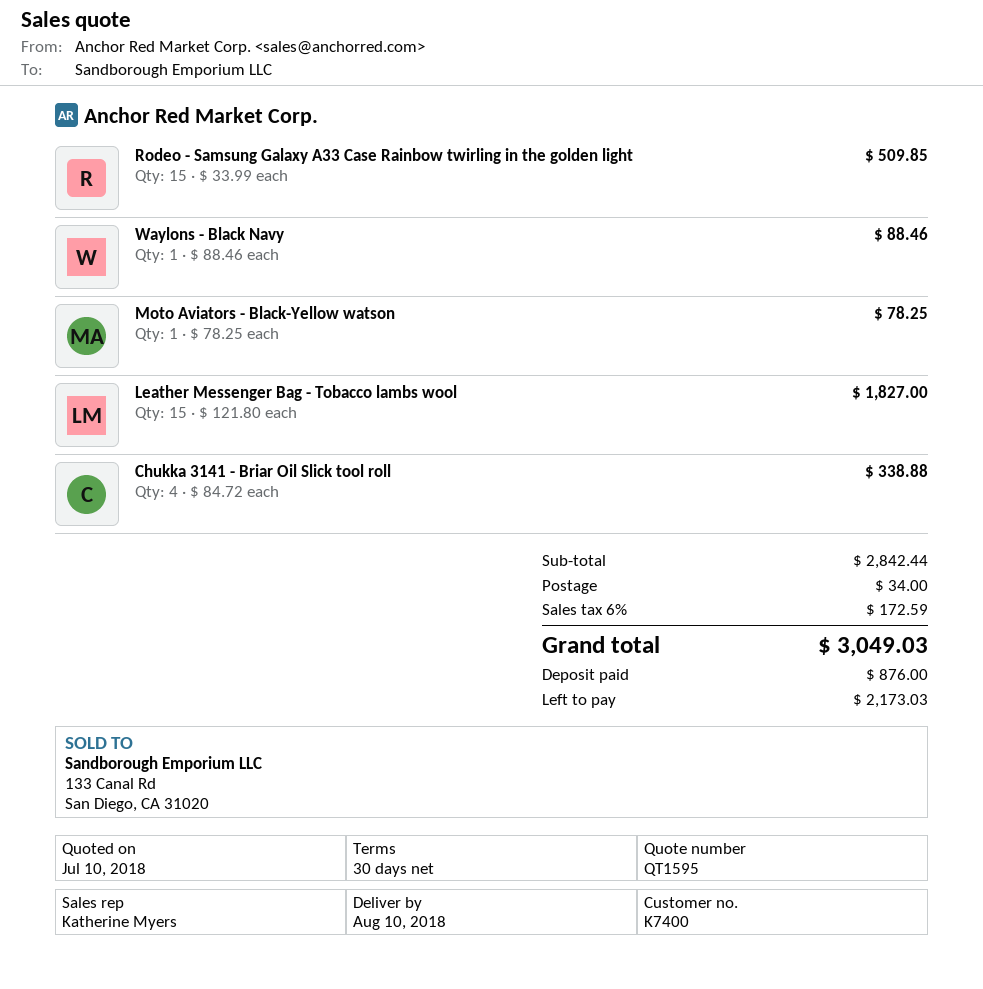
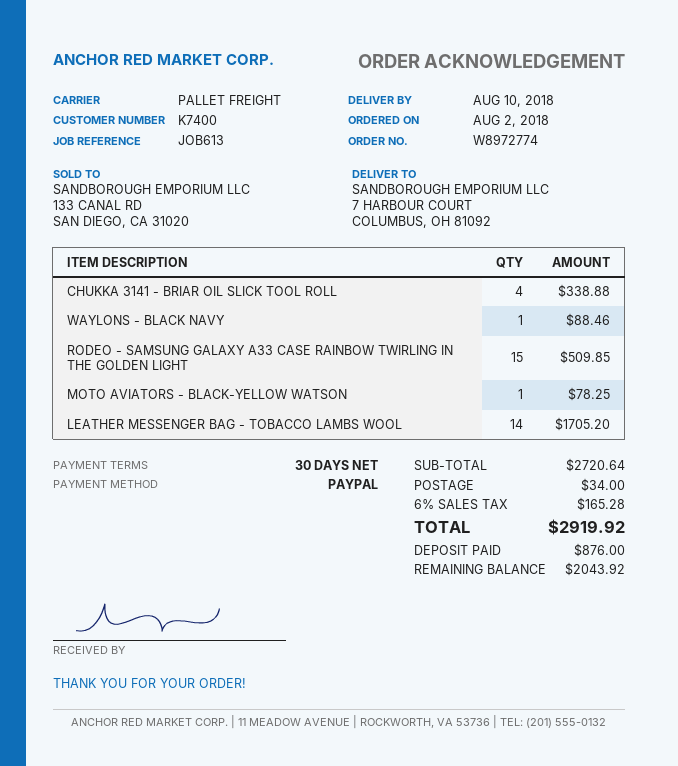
Leather Messenger Bag - Tobacco lambs wool: 15 for 1827.00 -> 14 for 1705.20
subtotal: 2842.44 -> 2720.64
tax: 6% = 172.59 -> 6% = 165.28
total: 3049.03 -> 2919.92
balance: 2173.03 -> 2043.92

